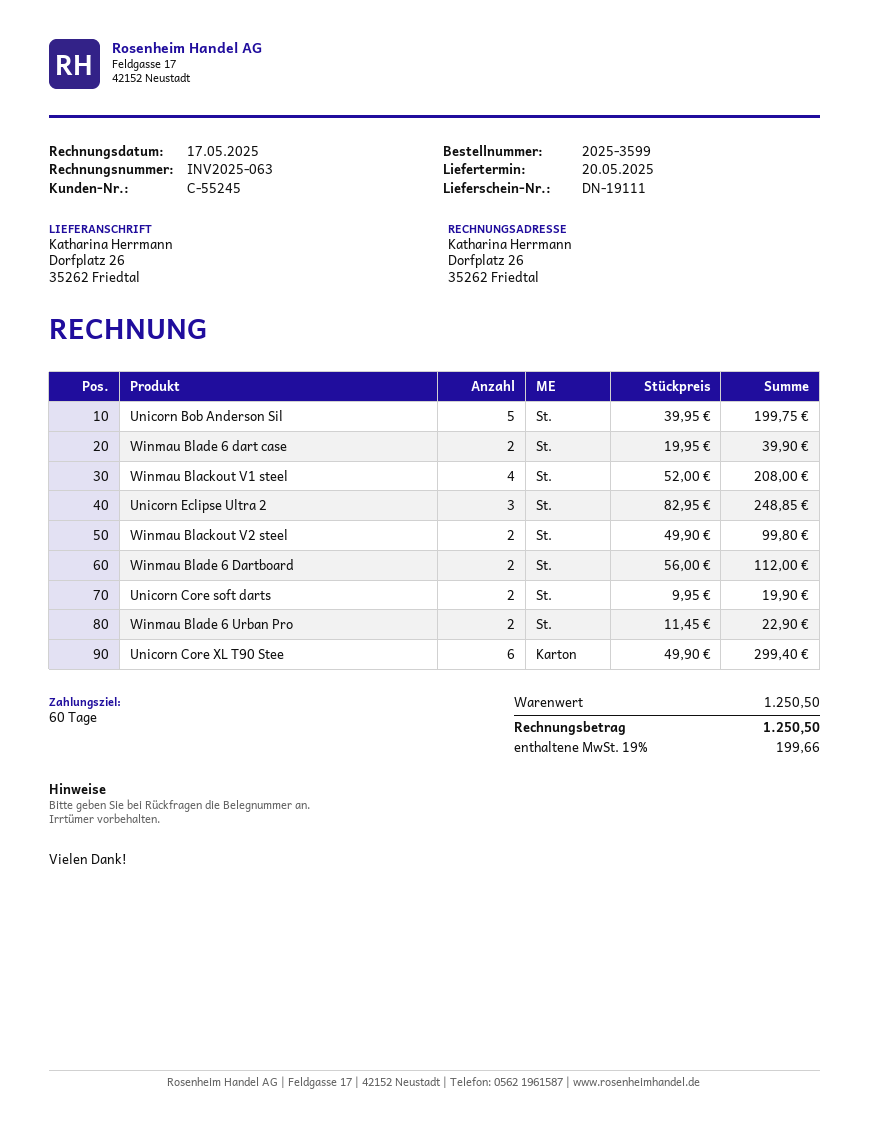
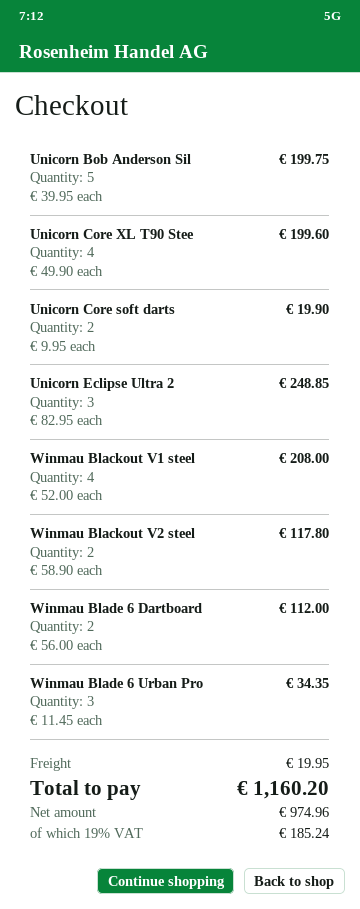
Winmau Blade 6 dart case: 2 x 19.95 = 39.90 -> none
Winmau Blackout V2 steel: 2 x 49.90 = 99.80 -> 2 x 58.90 = 117.80
Winmau Blade 6 Urban Pro: 2 x 11.45 = 22.90 -> 3 x 11.45 = 34.35
Unicorn Core XL T90 Stee: 6 x 49.90 = 299.40 -> 4 x 49.90 = 199.60
shipping: none -> 19.95
tax: 19% = 199.66 -> 19% = 185.24
total: 1250.50 -> 1160.20

